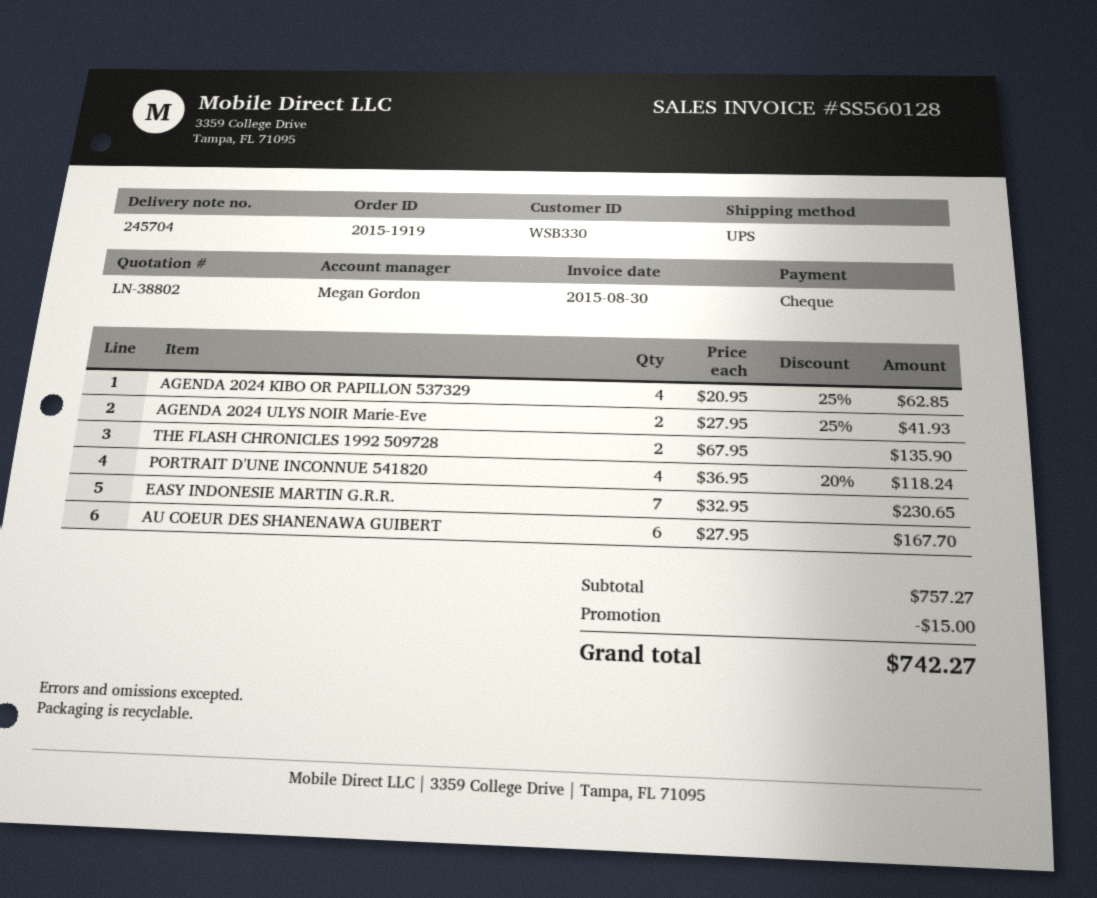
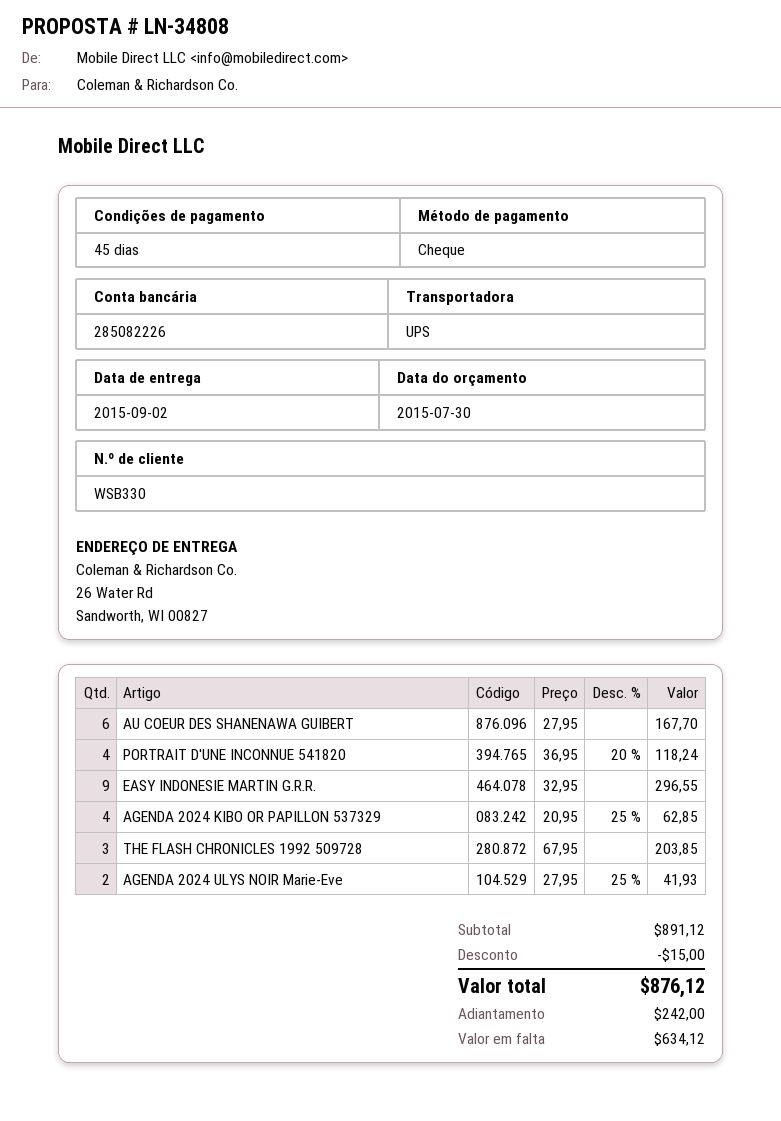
quote number: LN-38802 -> LN-34808
THE FLASH CHRONICLES 1992 509728: 2 x 67.95 = 135.90 -> 3 x 67.95 = 203.85
EASY INDONESIE MARTIN G.R.R.: 7 x 32.95 = 230.65 -> 9 x 32.95 = 296.55
subtotal: 757.27 -> 891.12
total: 742.27 -> 876.12

